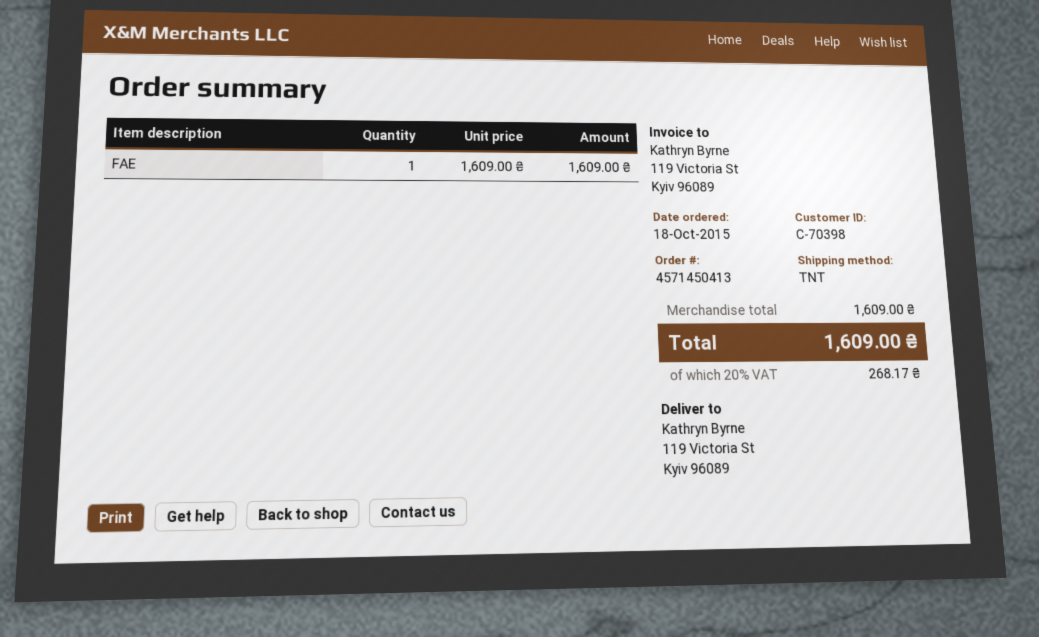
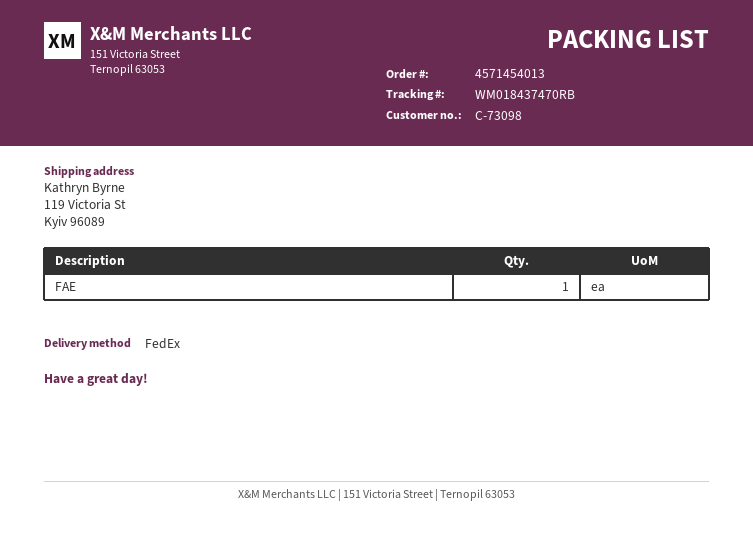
order number: 4571450413 -> 4571454013
customer number: C-70398 -> C-73098
shipping method: TNT -> FedEx

